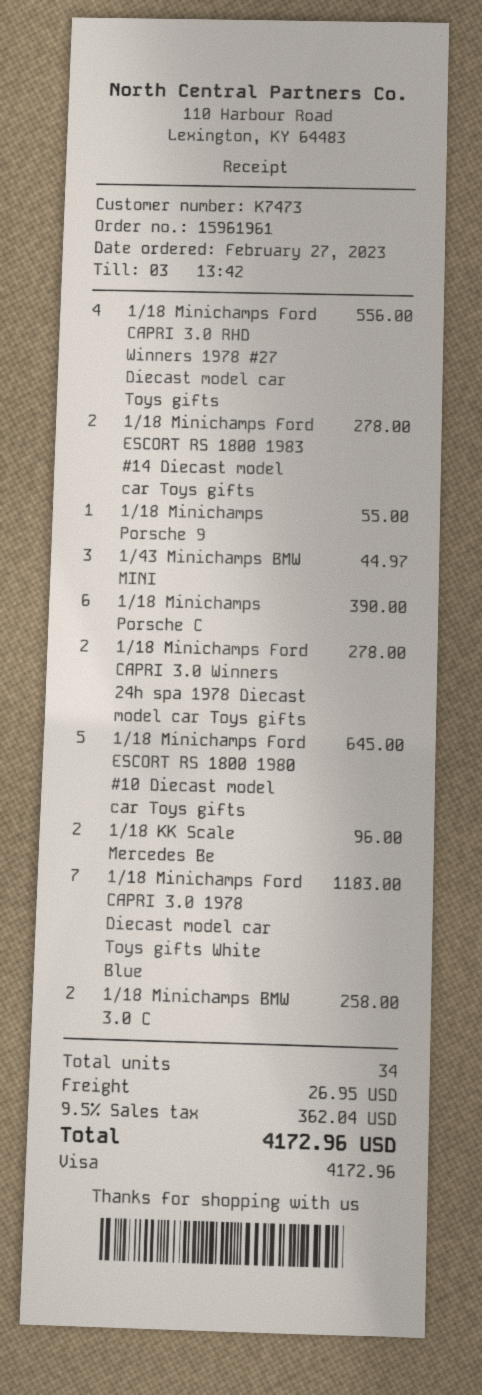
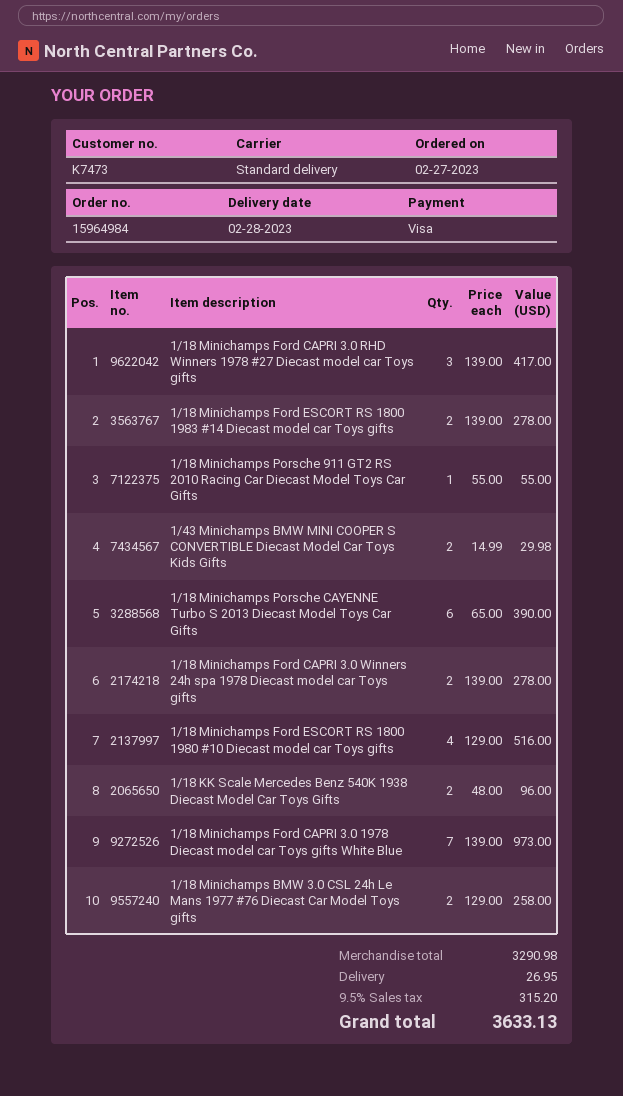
order number: 15961961 -> 15964984
1/18 Minichamps Ford CAPRI 3.0 RHD Winners 1978 #27 Diecast model car Toys gifts: 4 for 556.00 -> 3 for 417.00
1/43 Minichamps BMW MINI: 3 for 44.97 -> 2 for 29.98
1/18 Minichamps Ford ESCORT RS 1800 1980 #10 Diecast model car Toys gifts: 5 for 645.00 -> 4 for 516.00
1/18 Minichamps Ford CAPRI 3.0 1978 Diecast model car Toys gifts White Blue: 7 for 1183.00 -> 7 for 973.00
tax: 9.5% = 362.04 -> 9.5% = 315.20
total: 4172.96 -> 3633.13

